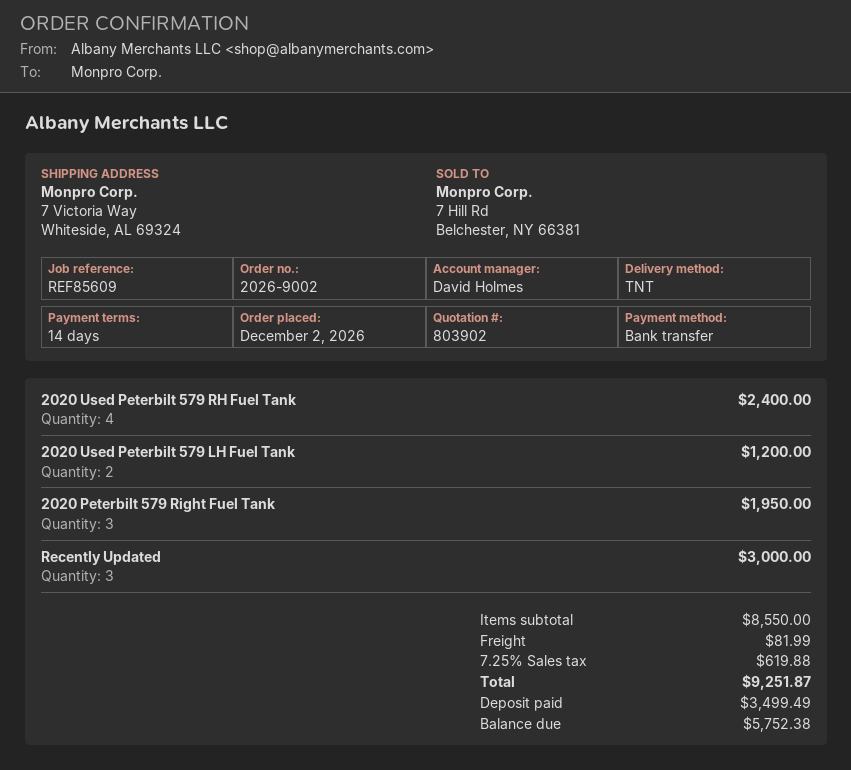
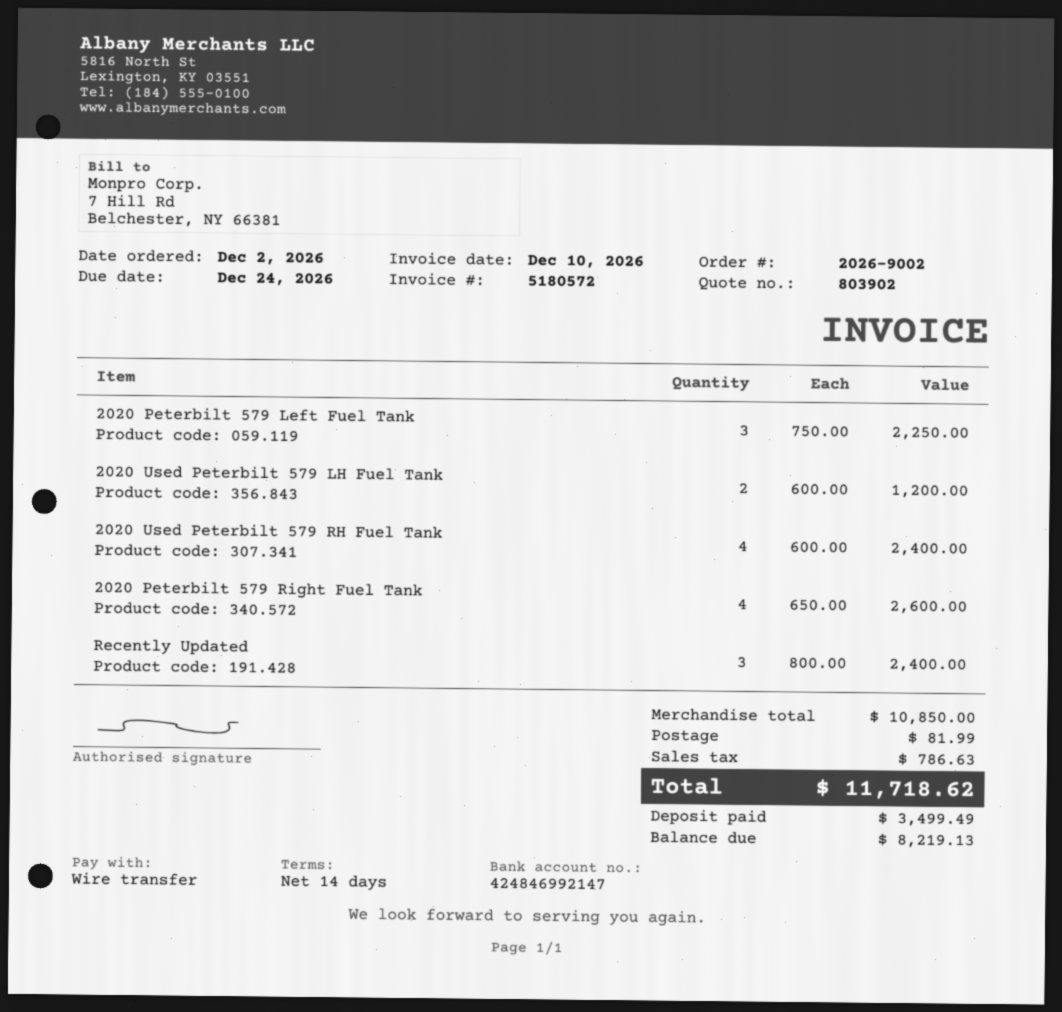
2020 Peterbilt 579 Right Fuel Tank: 3 for 1950.00 -> 4 for 2600.00
Recently Updated: 3 for 3000.00 -> 3 for 2400.00
2020 Peterbilt 579 Left Fuel Tank: none -> 3 for 2250.00
subtotal: 8550.00 -> 10850.00
tax: 619.88 -> 786.63
total: 9251.87 -> 11718.62
balance: 5752.38 -> 8219.13

